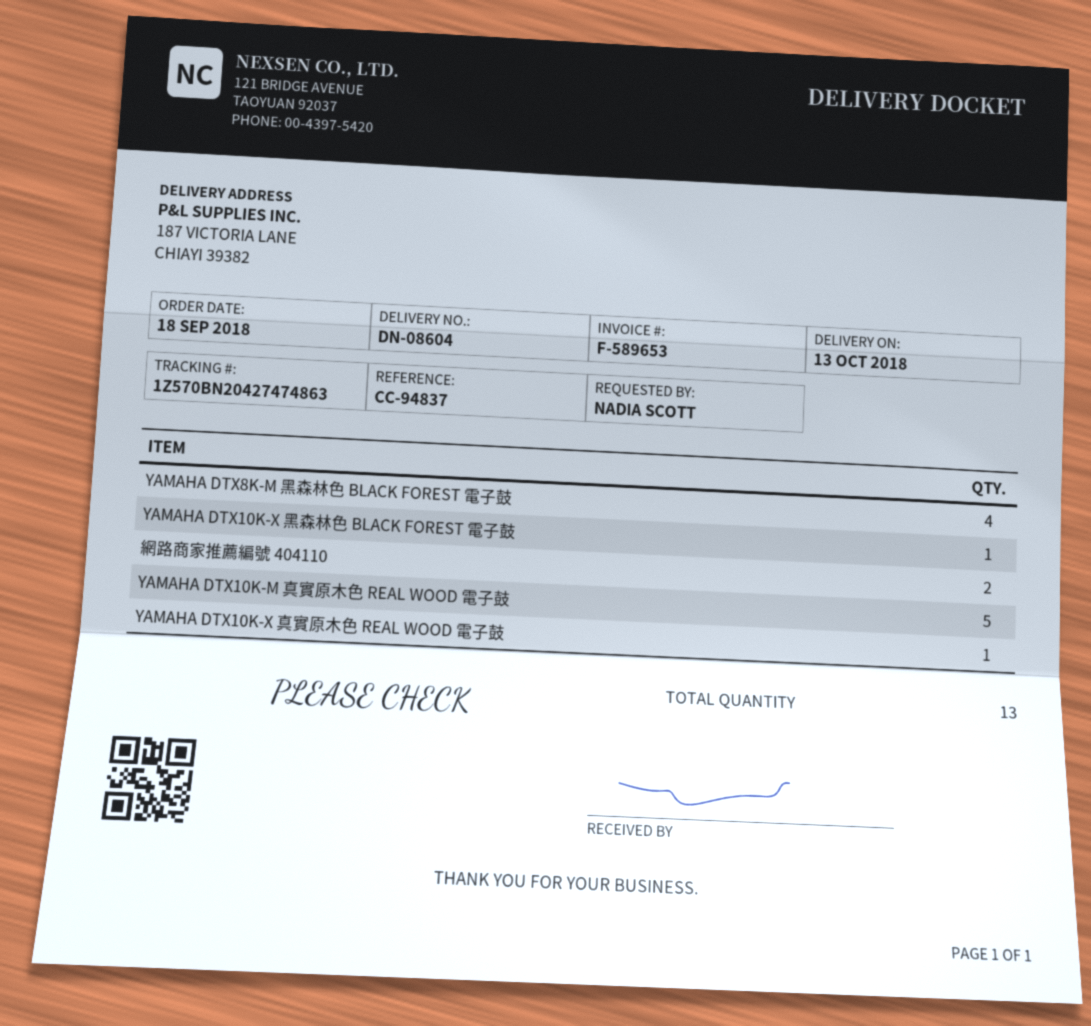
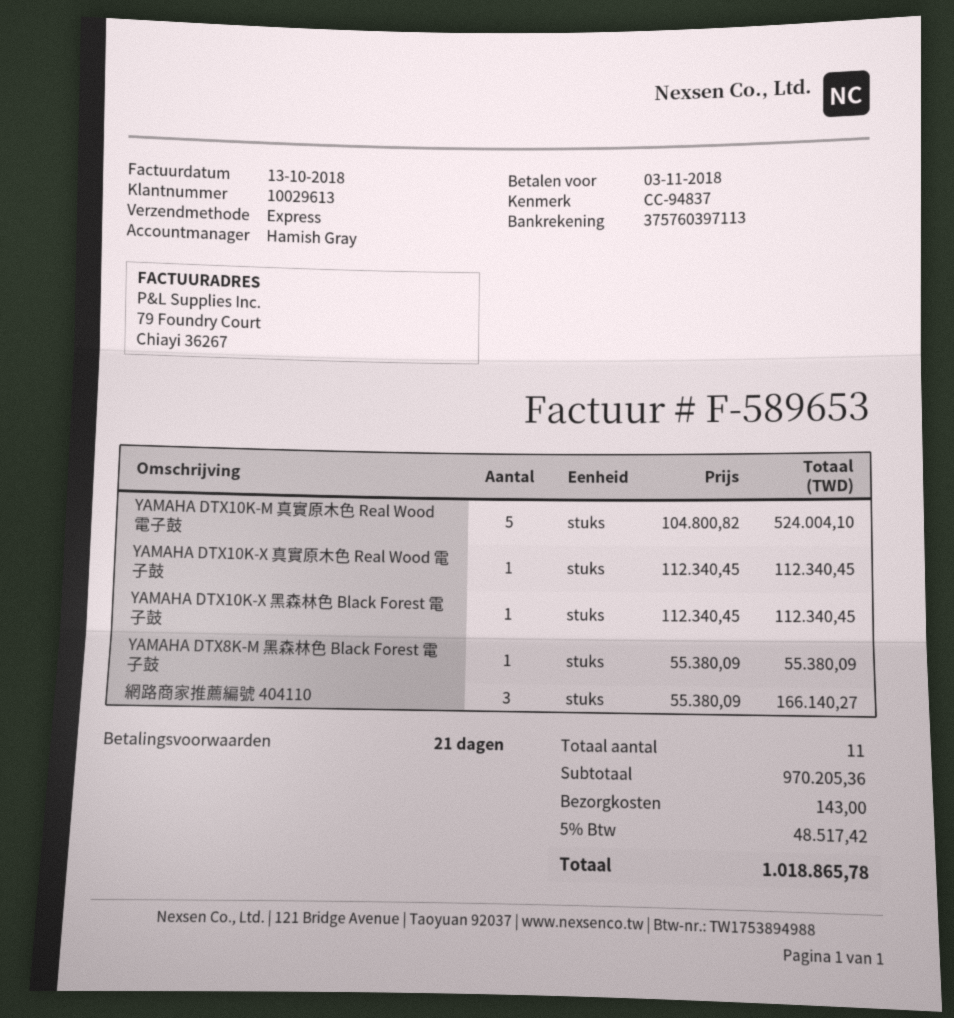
YAMAHA DTX8K-M 黑森林色 BLACK FOREST 電子鼓: 4 -> 1
網路商家推薦編號 404110: 2 -> 3
total quantity: 13 -> 11

